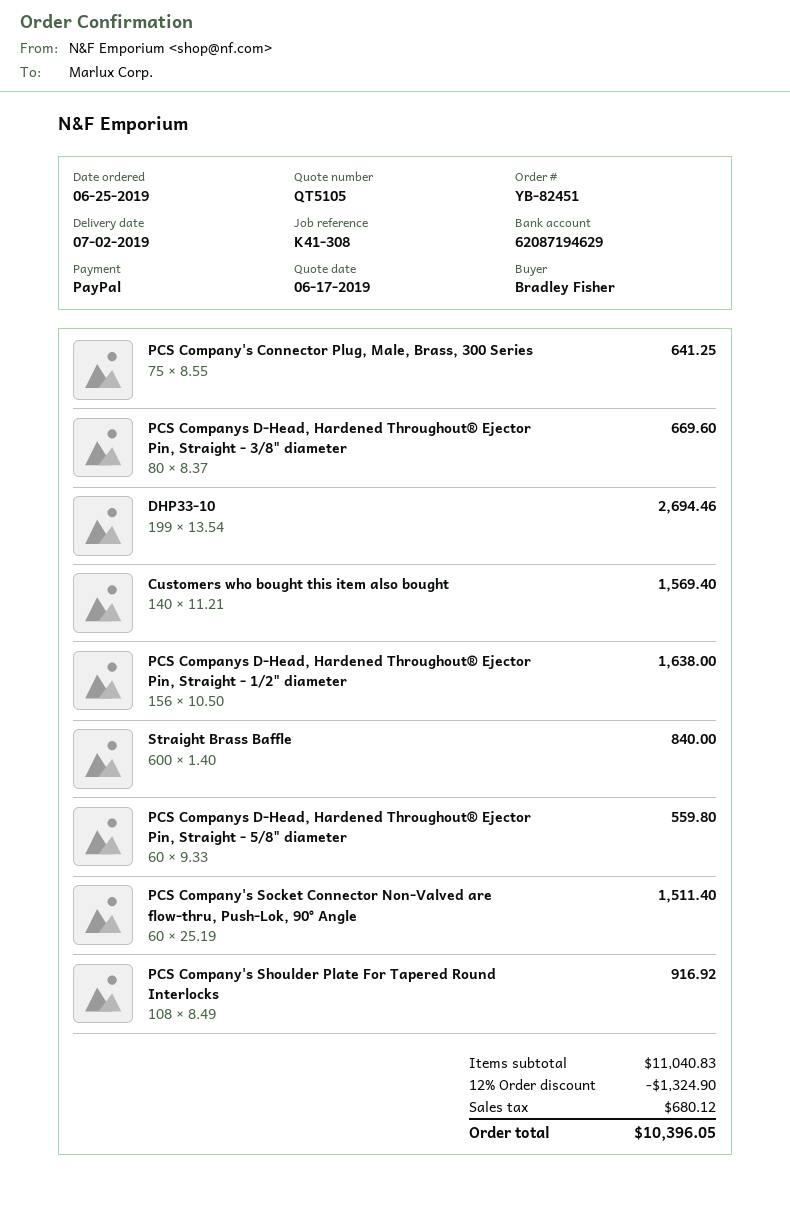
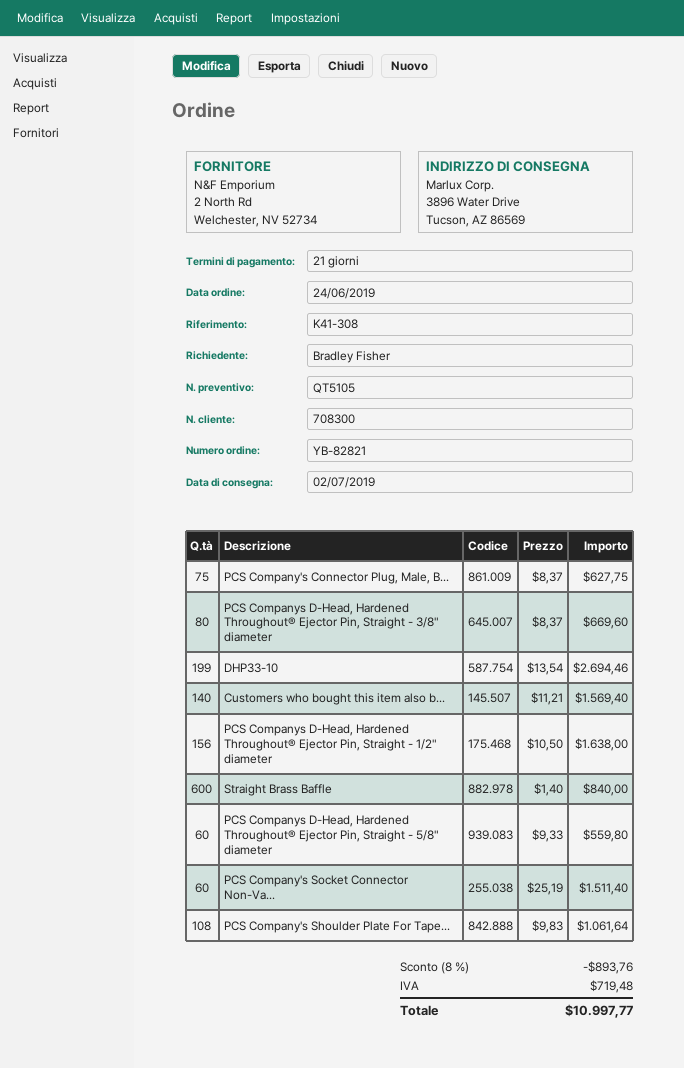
order number: YB-82451 -> YB-82821
order date: 2019-06-25 -> 2019-06-24
PCS Company's Connector Plug, Male, Brass, 300 Series: 75 x 8.55 = 641.25 -> 75 x 8.37 = 627.75
PCS Company's Shoulder Plate For Tapered Round Interlocks: 108 x 8.49 = 916.92 -> 108 x 9.83 = 1061.64
discount: 12% = 1324.90 -> 8% = 893.76
tax: 680.12 -> 719.48
total: 10396.05 -> 10997.77

